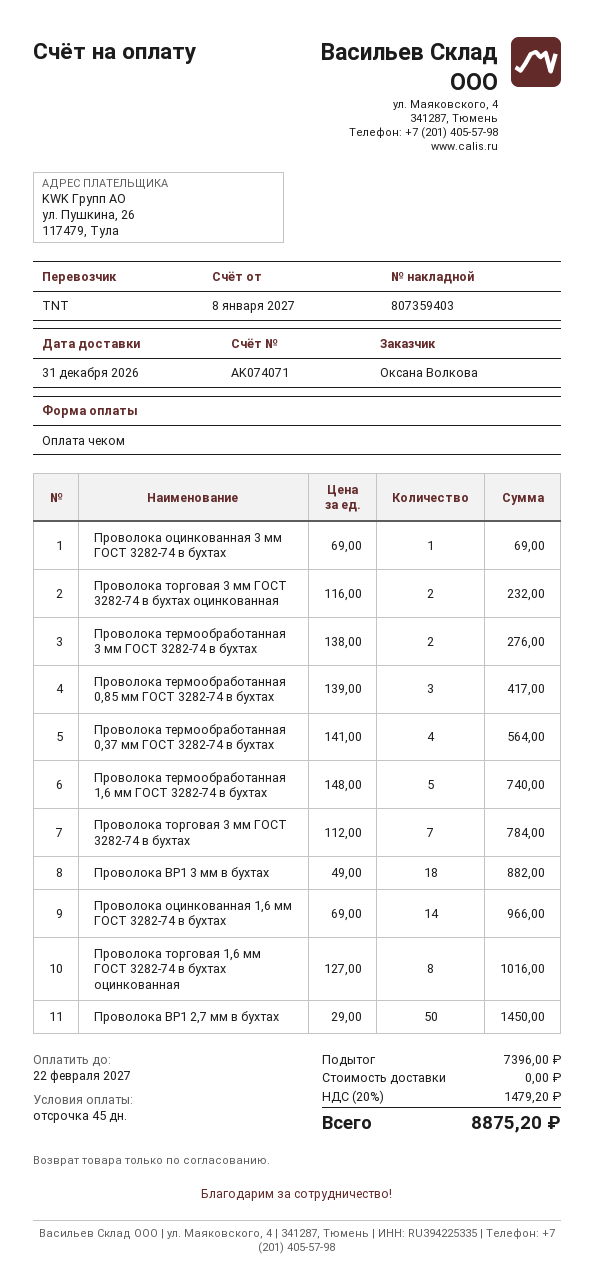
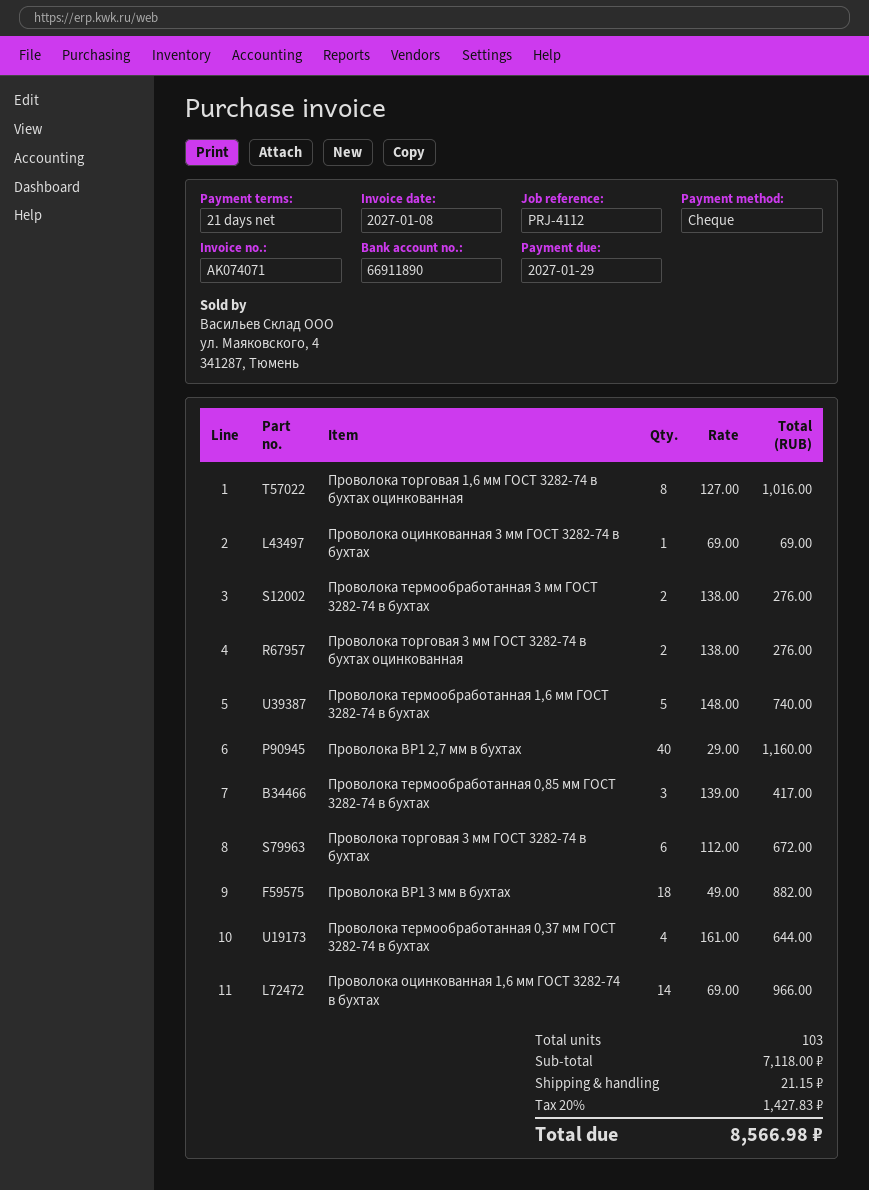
payment terms: 45 days -> 21 days
due date: 2027-02-22 -> 2027-01-29
Проволока торговая 3 мм ГОСТ 3282-74 в бухтах оцинкованная: 2 x 116.00 = 232.00 -> 2 x 138.00 = 276.00
Проволока термообработанная 0,37 мм ГОСТ 3282-74 в бухтах: 4 x 141.00 = 564.00 -> 4 x 161.00 = 644.00
Проволока торговая 3 мм ГОСТ 3282-74 в бухтах: 7 x 112.00 = 784.00 -> 6 x 112.00 = 672.00
Проволока ВР1 2,7 мм в бухтах: 50 x 29.00 = 1450.00 -> 40 x 29.00 = 1160.00
subtotal: 7396.00 -> 7118.00
shipping: 0.00 -> 21.15
tax: 20% = 1479.20 -> 20% = 1427.83
total: 8875.20 -> 8566.98

